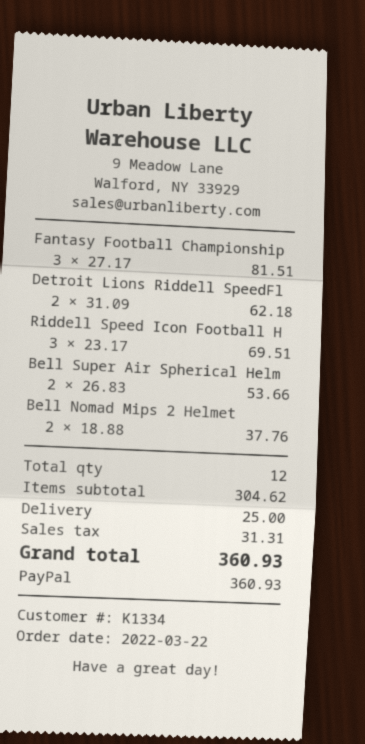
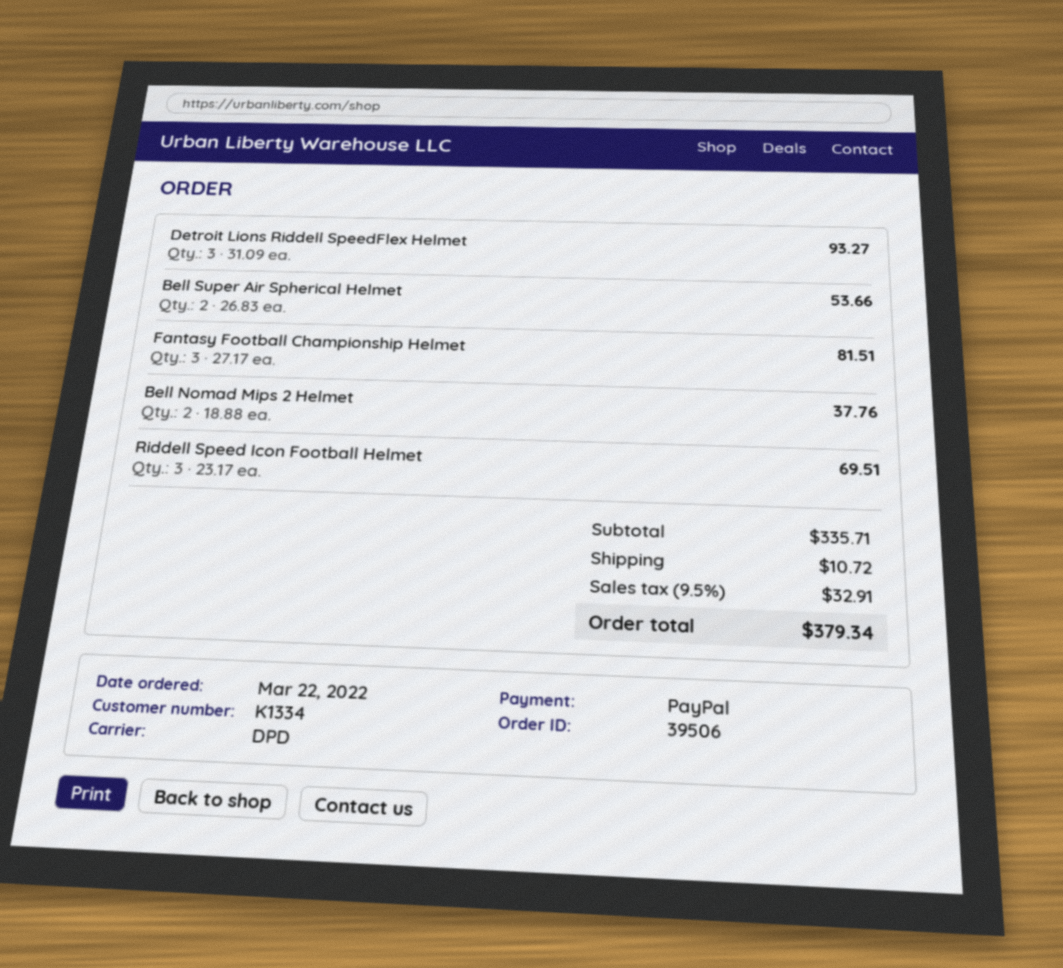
Detroit Lions Riddell SpeedFl: 2 x 31.09 = 62.18 -> 3 x 31.09 = 93.27
subtotal: 304.62 -> 335.71
shipping: 25.00 -> 10.72
tax: 31.31 -> 32.91
total: 360.93 -> 379.34

